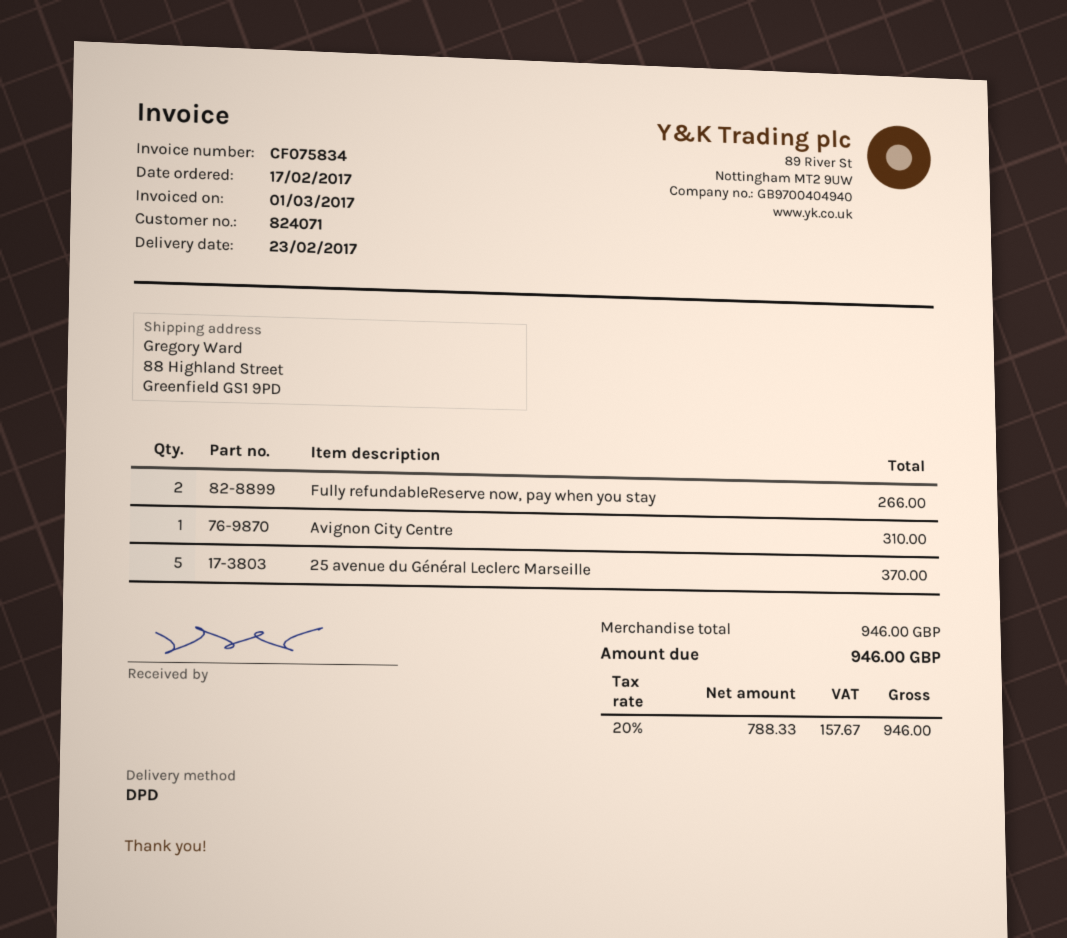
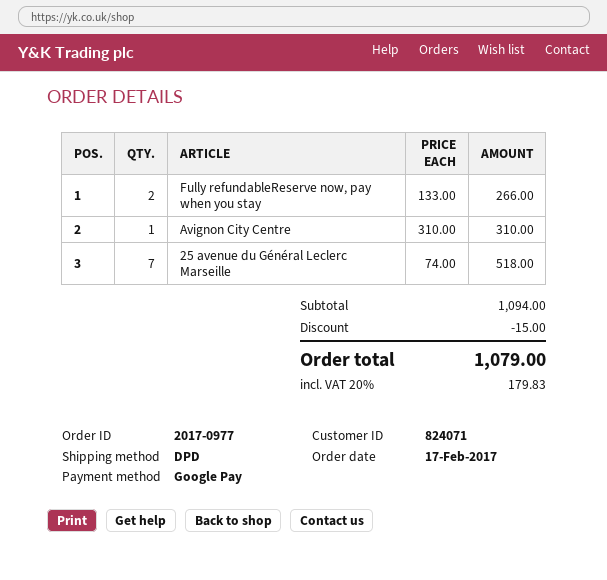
25 avenue du Général Leclerc Marseille: 5 for 370.00 -> 7 for 518.00
subtotal: 946.00 -> 1094.00
discount: none -> 15.00
tax: 20% = 157.67 -> 20% = 179.83
total: 946.00 -> 1079.00

